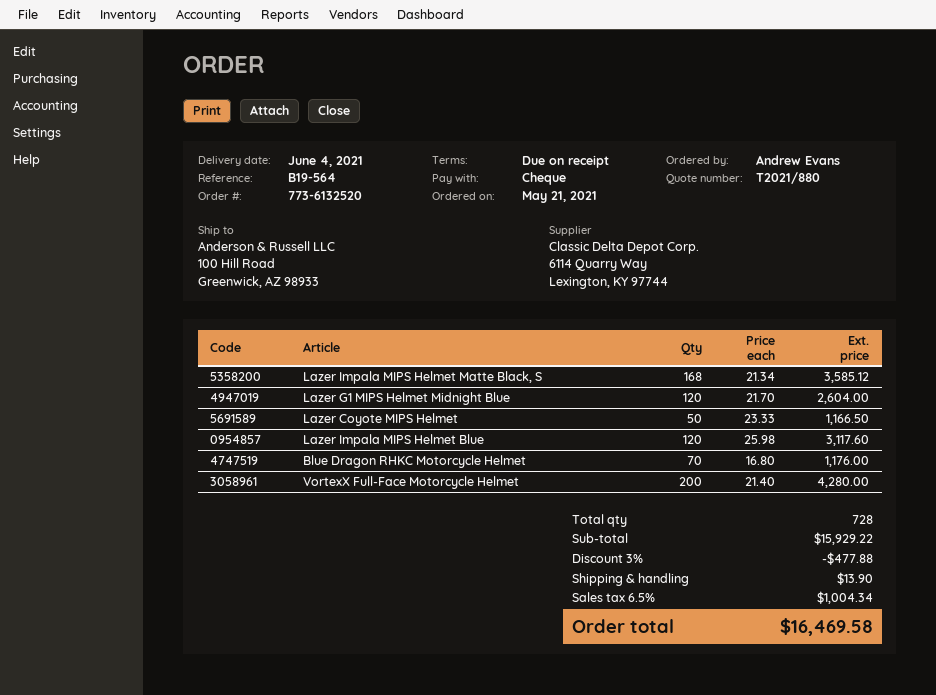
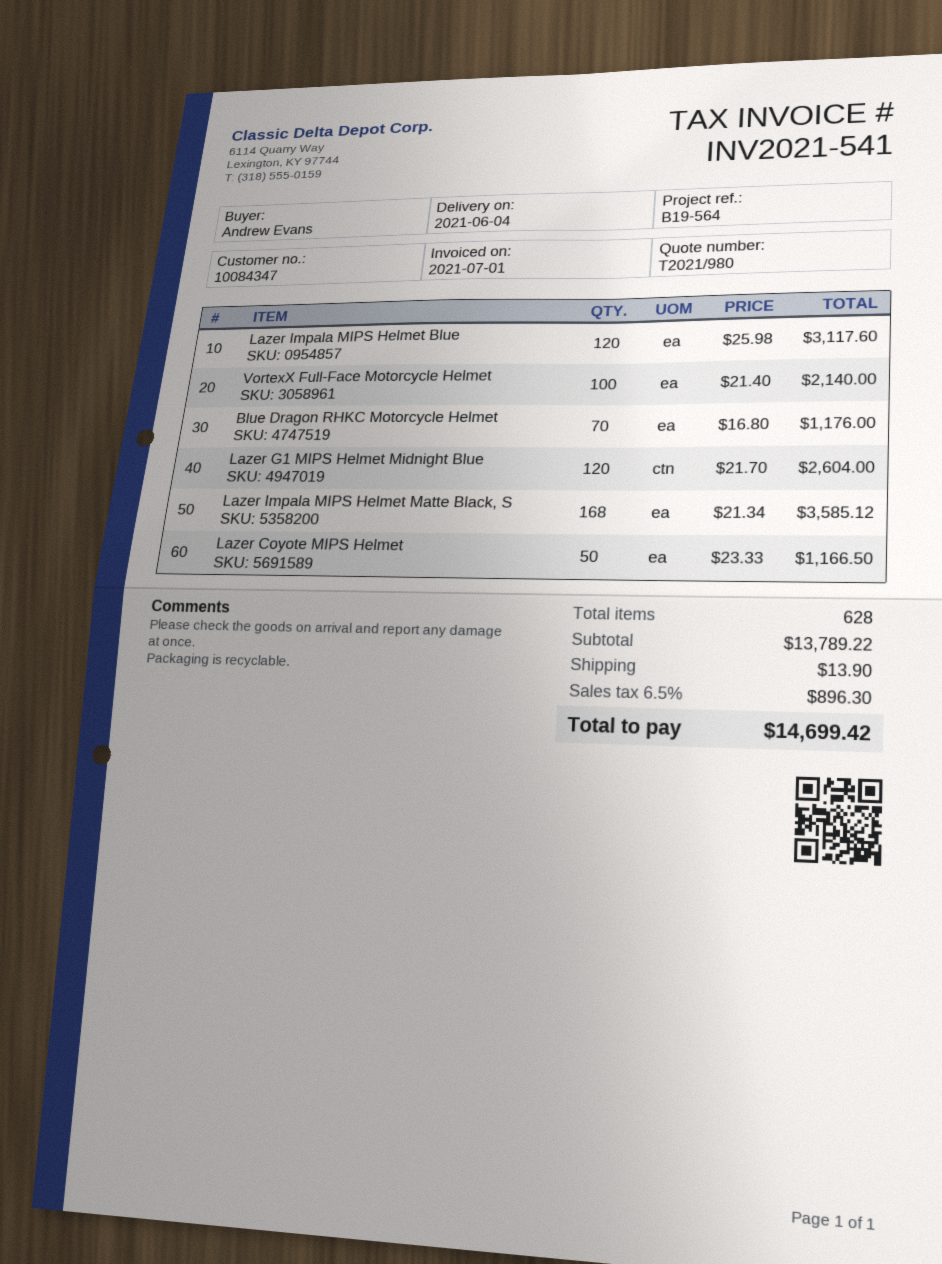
quote number: T2021/880 -> T2021/980
VortexX Full-Face Motorcycle Helmet: 200 x 21.40 = 4280.00 -> 100 x 21.40 = 2140.00
total quantity: 728 -> 628
subtotal: 15929.22 -> 13789.22
discount: 3% = 477.88 -> none
tax: 6.5% = 1004.34 -> 6.5% = 896.30
total: 16469.58 -> 14699.42

